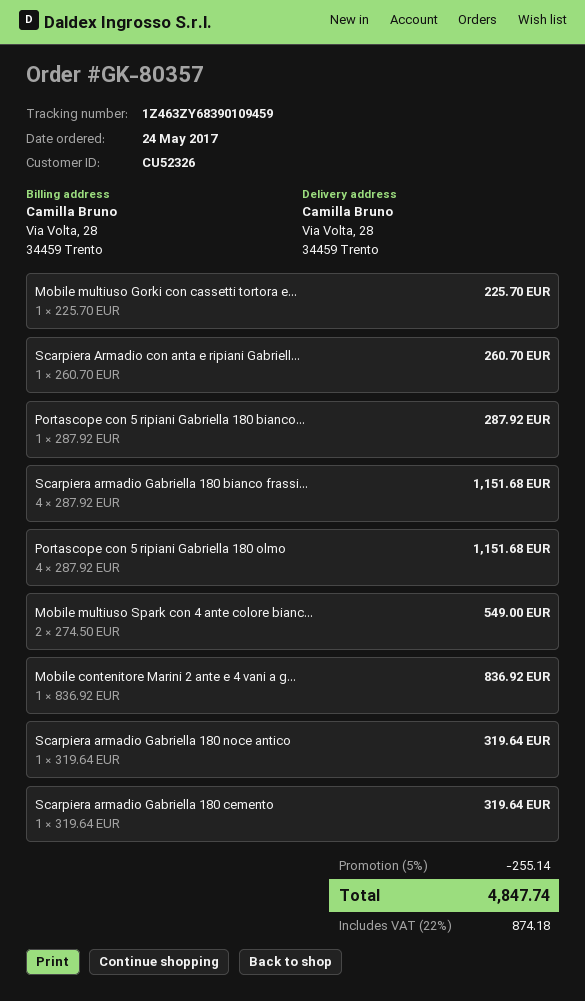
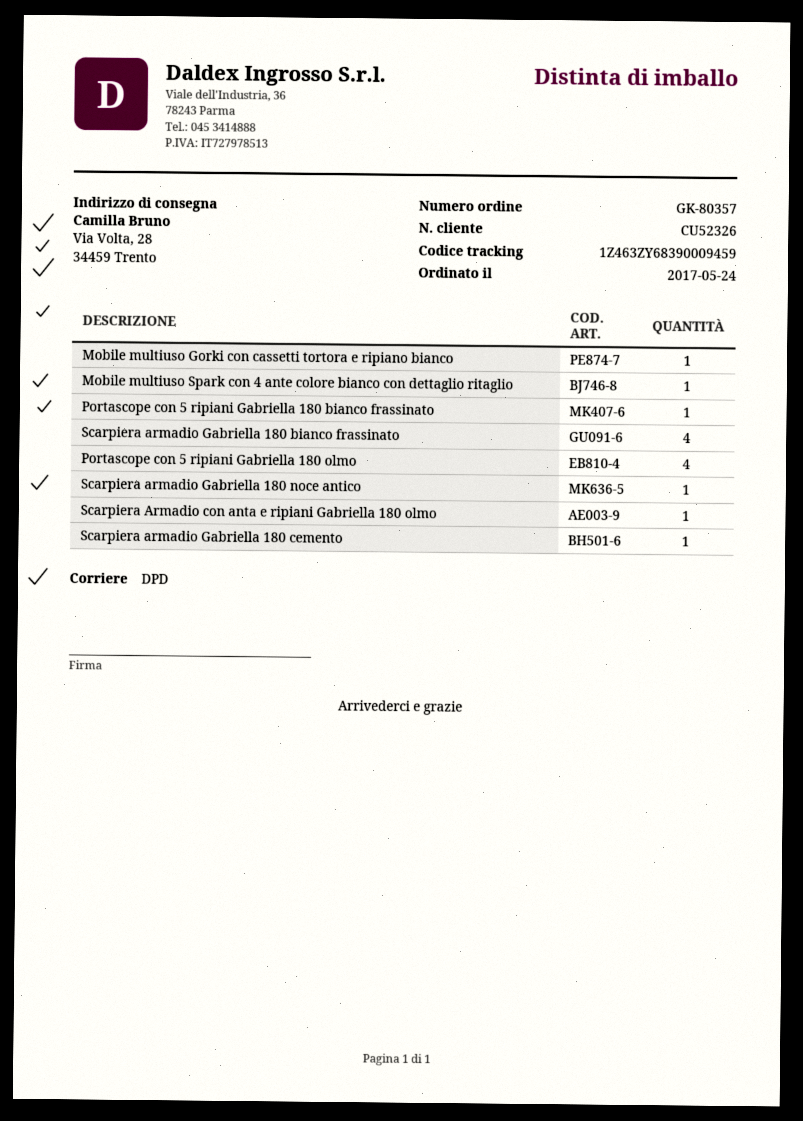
tracking number: 1Z463ZY68390109459 -> 1Z463ZY68390009459
Mobile multiuso Spark con 4 ante colore bianc...: 2 -> 1
Mobile contenitore Marini 2 ante e 4 vani a g...: 1 -> none

